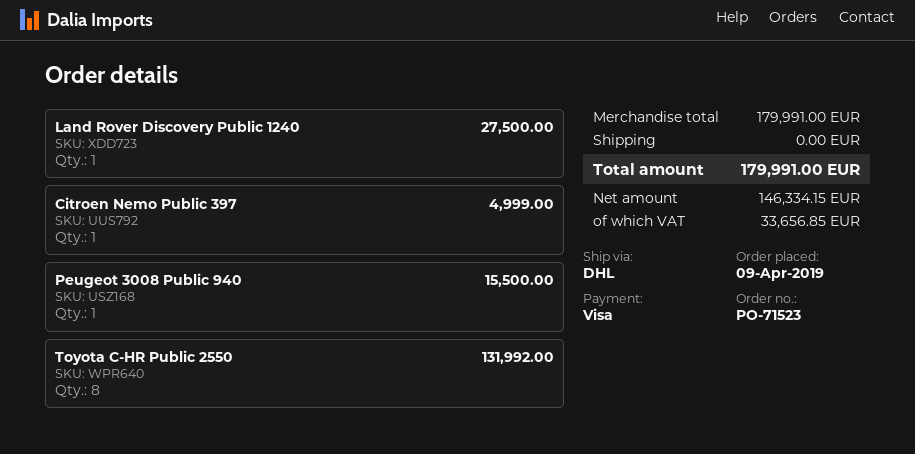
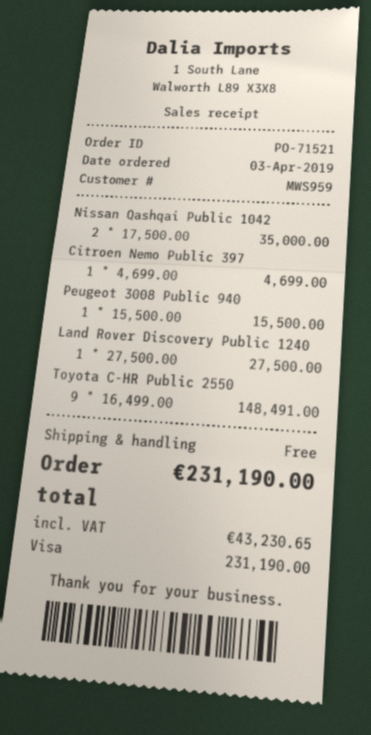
order number: PO-71523 -> PO-71521
order date: 2019-04-09 -> 2019-04-03
Citroen Nemo Public 397: 1 for 4999.00 -> 1 for 4699.00
Toyota C-HR Public 2550: 8 for 131992.00 -> 9 for 148491.00
Nissan Qashqai Public 1042: none -> 2 for 35000.00
tax: 33656.85 -> 43230.65
total: 179991.00 -> 231190.00

